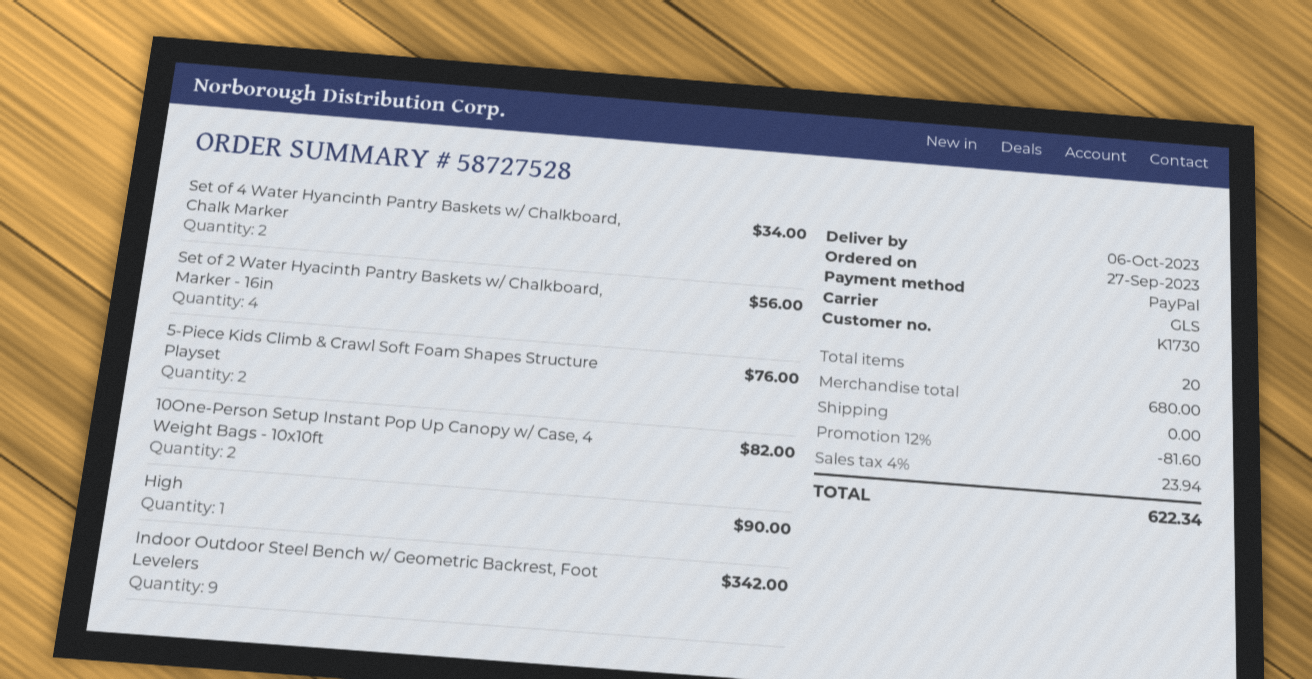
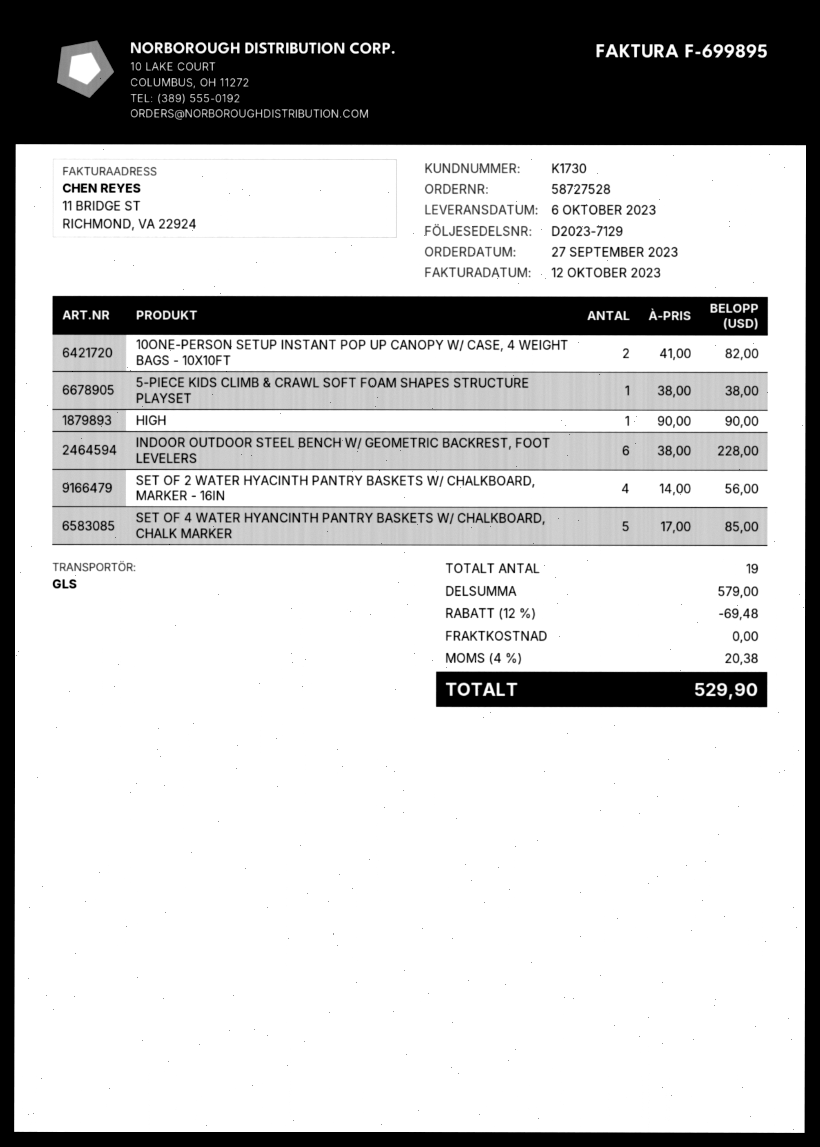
Set of 4 Water Hyancinth Pantry Baskets w/ Chalkboard, Chalk Marker: 2 for 34.00 -> 5 for 85.00
5-Piece Kids Climb & Crawl Soft Foam Shapes Structure Playset: 2 for 76.00 -> 1 for 38.00
Indoor Outdoor Steel Bench w/ Geometric Backrest, Foot Levelers: 9 for 342.00 -> 6 for 228.00
total quantity: 20 -> 19
subtotal: 680.00 -> 579.00
discount: 12% = 81.60 -> 12% = 69.48
tax: 4% = 23.94 -> 4% = 20.38
total: 622.34 -> 529.90

